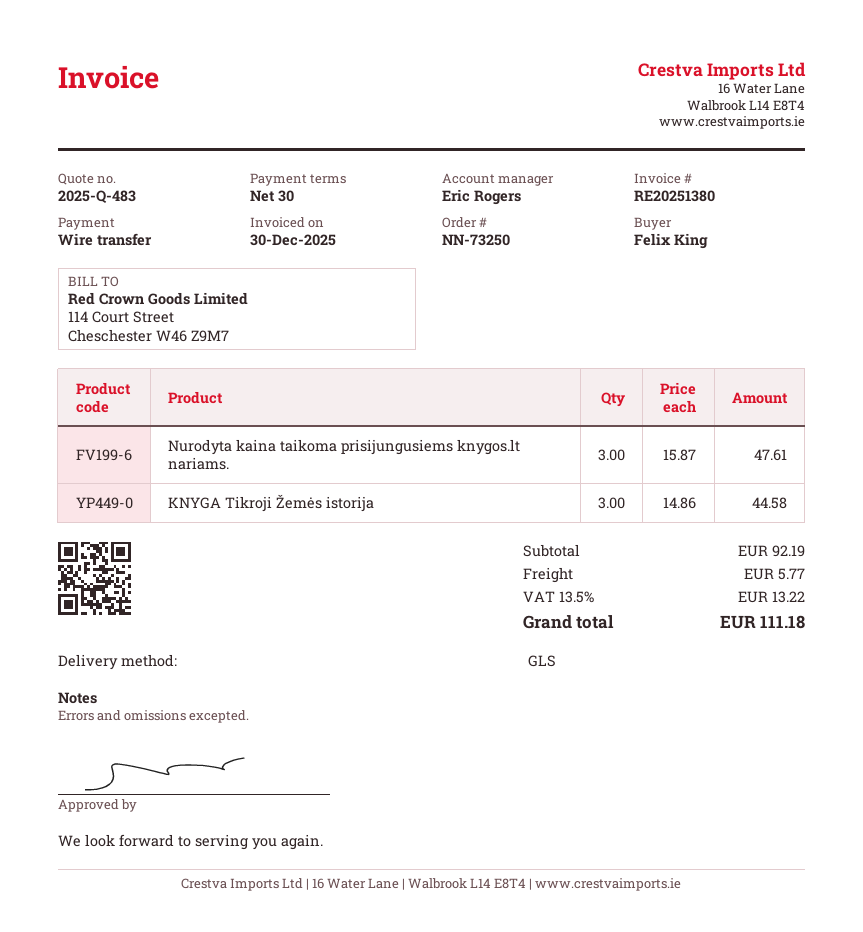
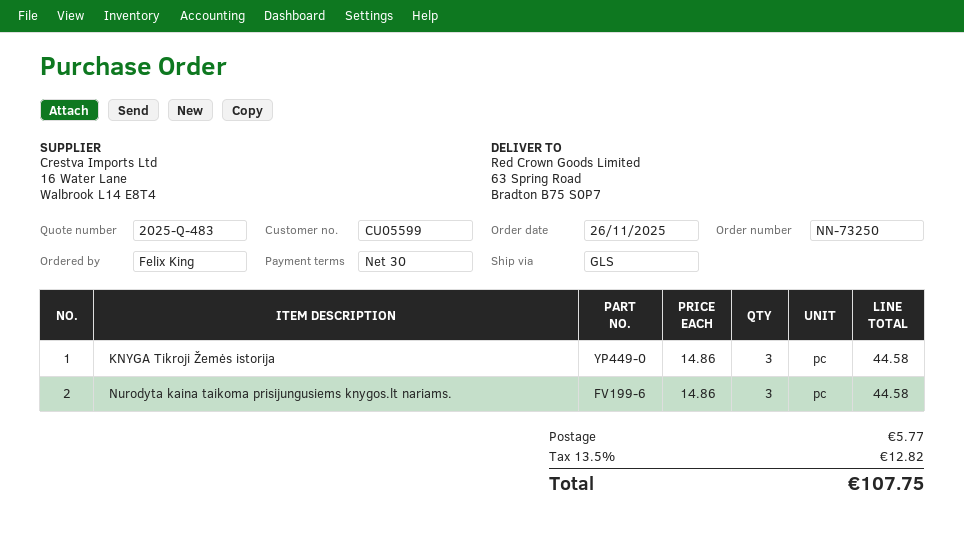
Nurodyta kaina taikoma prisijungusiems knygos.lt nariams.: 3 x 15.87 = 47.61 -> 3 x 14.86 = 44.58
tax: 13.5% = 13.22 -> 13.5% = 12.82
total: 111.18 -> 107.75

